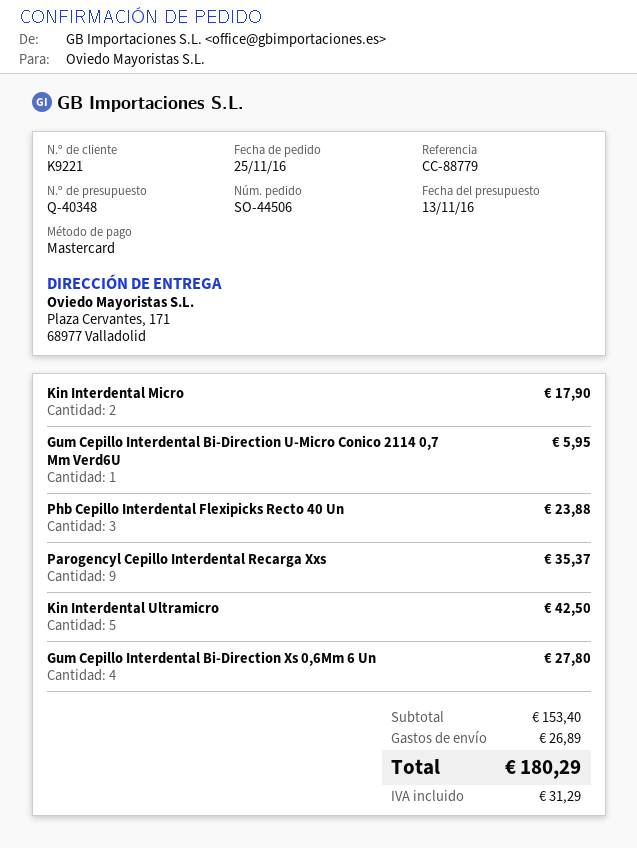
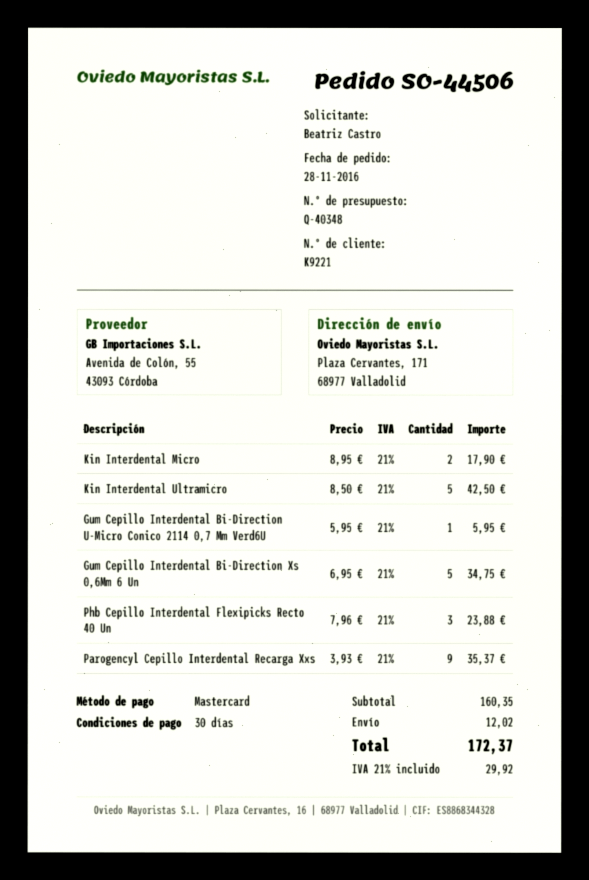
order date: 2016-11-25 -> 2016-11-28
Gum Cepillo Interdental Bi-Direction Xs 0,6Mm 6 Un: 4 for 27.80 -> 5 for 34.75
subtotal: 153.40 -> 160.35
shipping: 26.89 -> 12.02
tax: 31.29 -> 29.92
total: 180.29 -> 172.37

